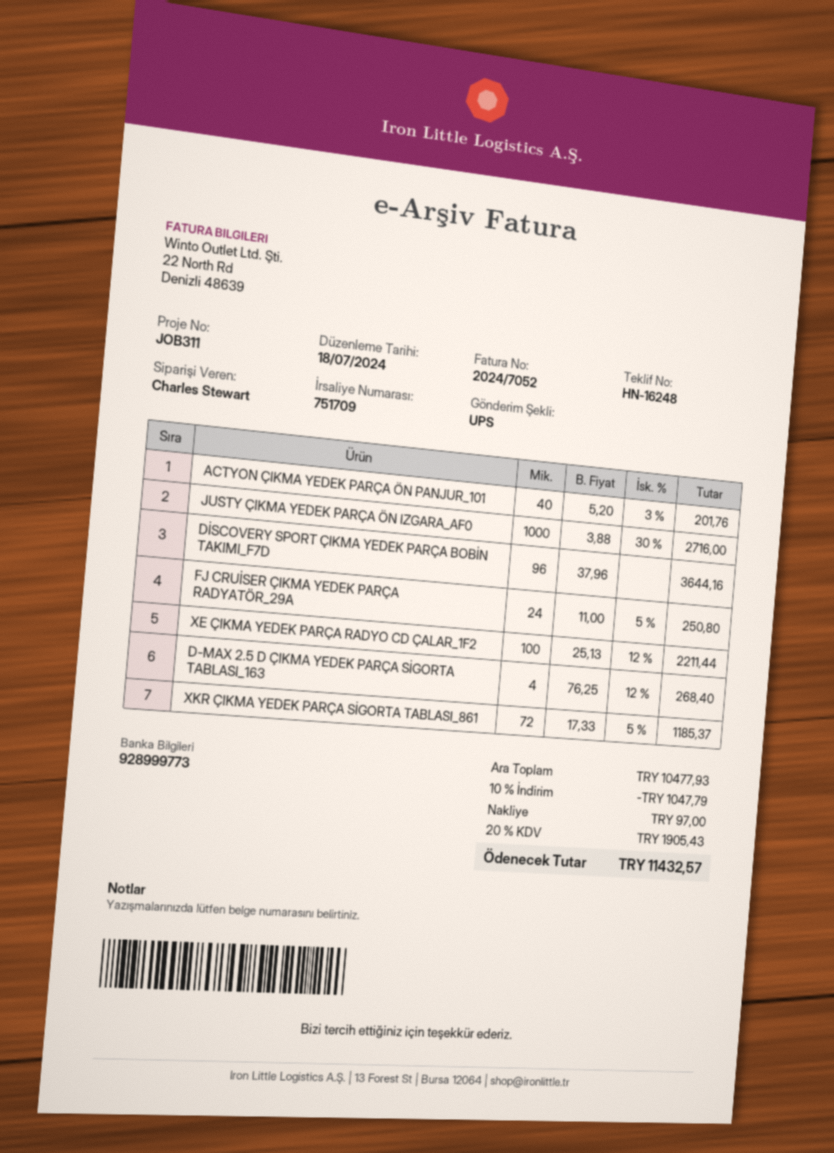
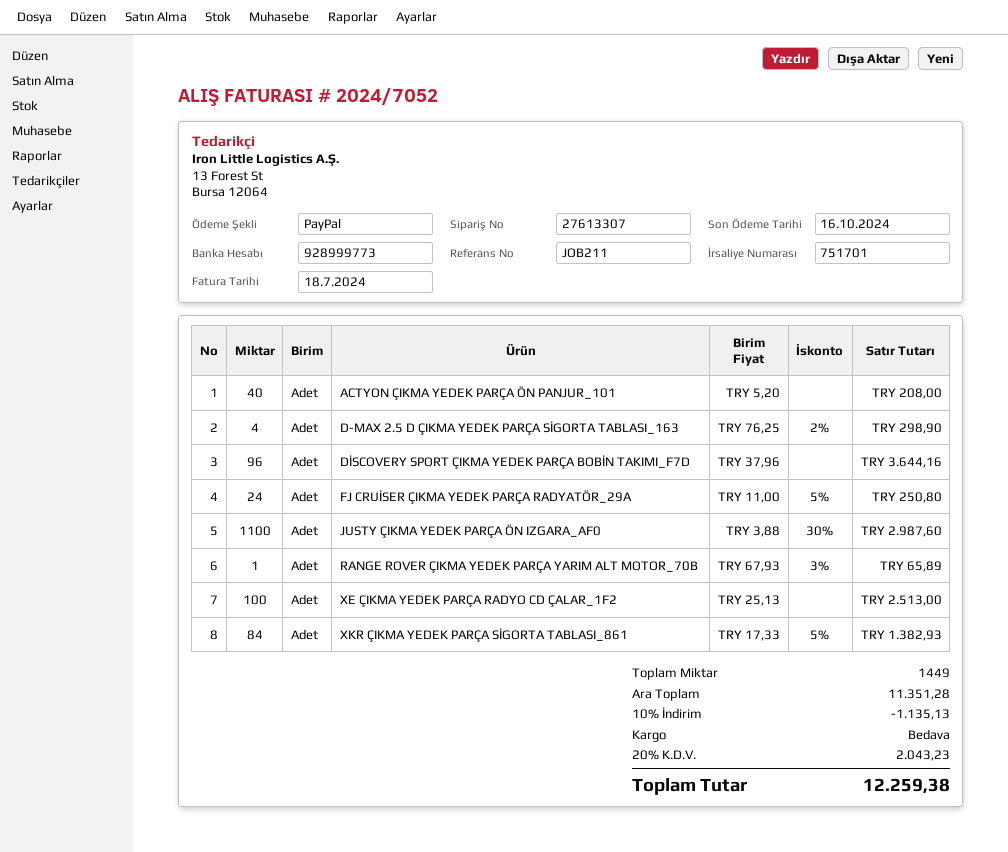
delivery note number: 751709 -> 751701
reference: JOB311 -> JOB211
ACTYON ÇIKMA YEDEK PARÇA ÖN PANJUR_101: 40 x 5.20 - 3% = 201.76 -> 40 x 5.20 = 208.00
JUSTY ÇIKMA YEDEK PARÇA ÖN IZGARA_AF0: 1000 x 3.88 - 30% = 2716.00 -> 1100 x 3.88 - 30% = 2987.60
XE ÇIKMA YEDEK PARÇA RADYO CD ÇALAR_1F2: 100 x 25.13 - 12% = 2211.44 -> 100 x 25.13 = 2513.00
D-MAX 2.5 D ÇIKMA YEDEK PARÇA SİGORTA TABLASI_163: 4 x 76.25 - 12% = 268.40 -> 4 x 76.25 - 2% = 298.90
XKR ÇIKMA YEDEK PARÇA SİGORTA TABLASI_861: 72 x 17.33 - 5% = 1185.37 -> 84 x 17.33 - 5% = 1382.93
RANGE ROVER ÇIKMA YEDEK PARÇA YARIM ALT MOTOR_70B: none -> 1 x 67.93 - 3% = 65.89
subtotal: 10477.93 -> 11351.28
discount: 10% = 1047.79 -> 10% = 1135.13
shipping: 97.00 -> 0.00
tax: 20% = 1905.43 -> 20% = 2043.23
total: 11432.57 -> 12259.38

